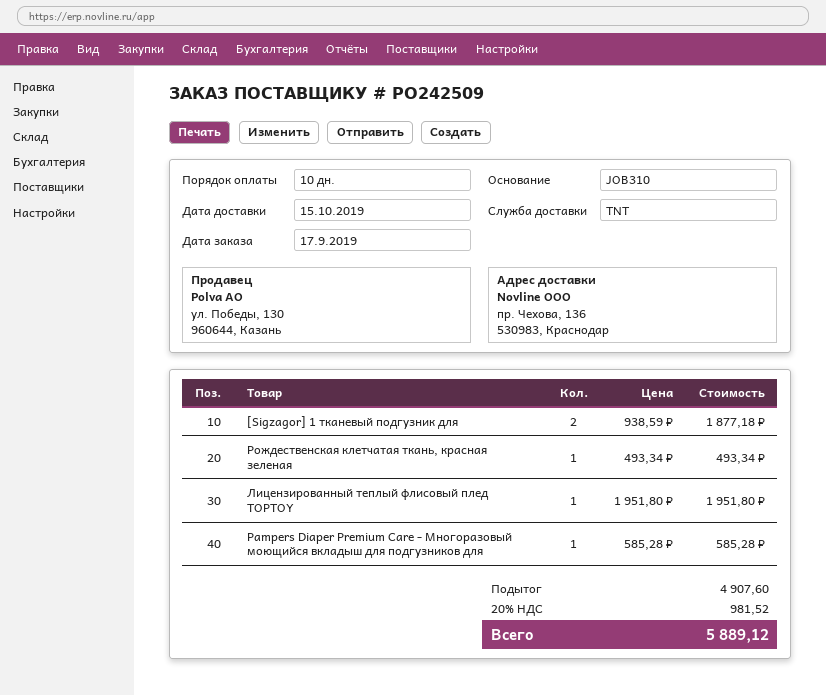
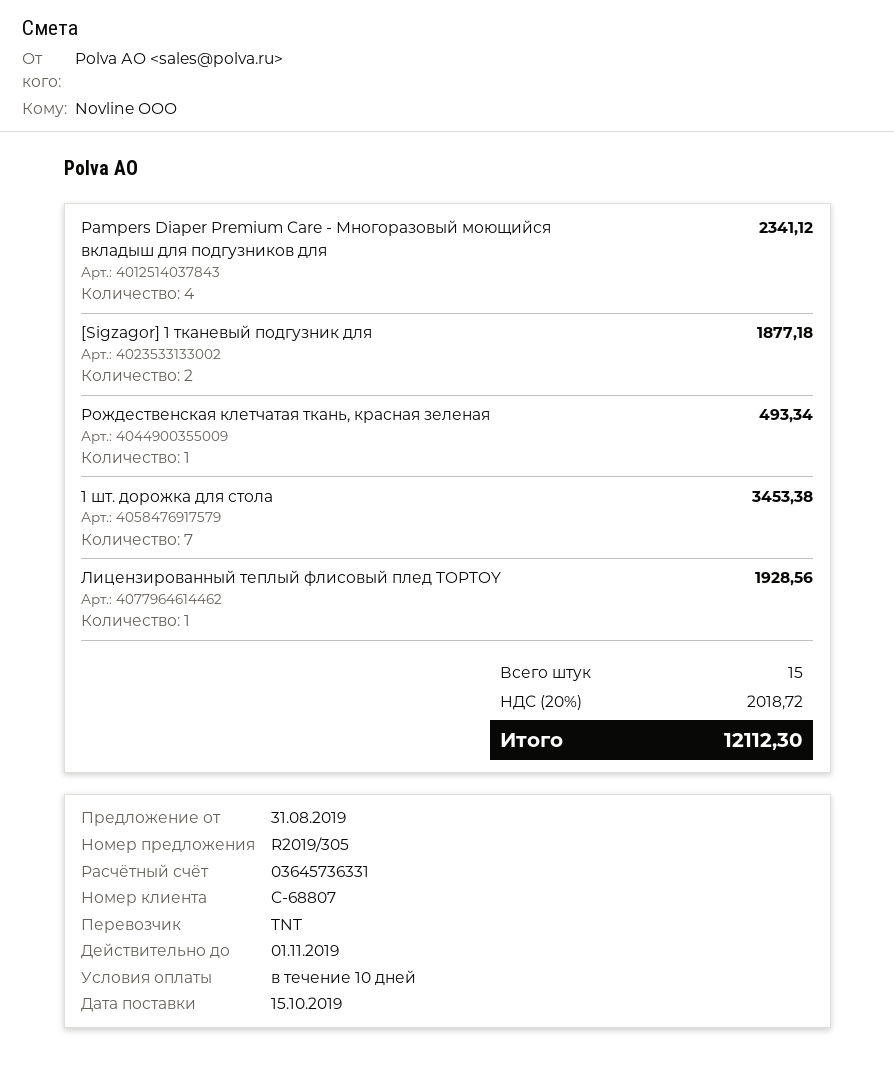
Лицензированный теплый флисовый плед TOPTOY: 1 for 1951.80 -> 1 for 1928.56
Pampers Diaper Premium Care - Многоразовый моющийся вкладыш для подгузников для: 1 for 585.28 -> 4 for 2341.12
1 шт. дорожка для стола: none -> 7 for 3453.38
tax: 20% = 981.52 -> 20% = 2018.72
total: 5889.12 -> 12112.30

